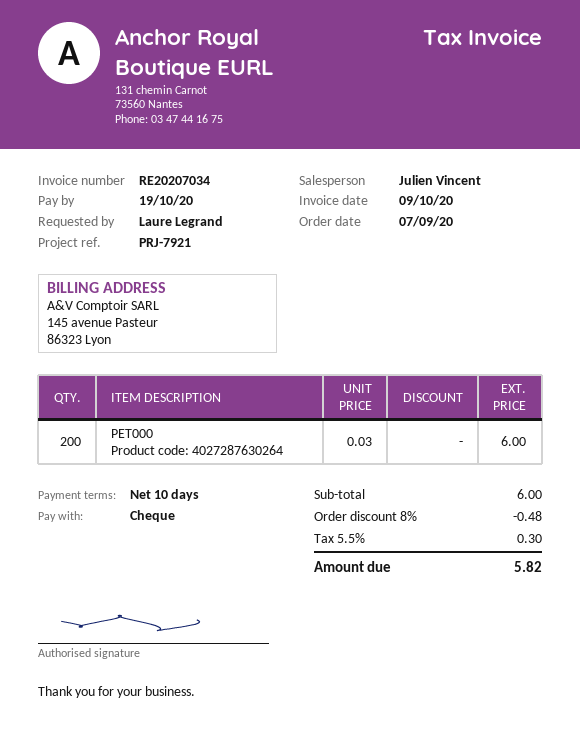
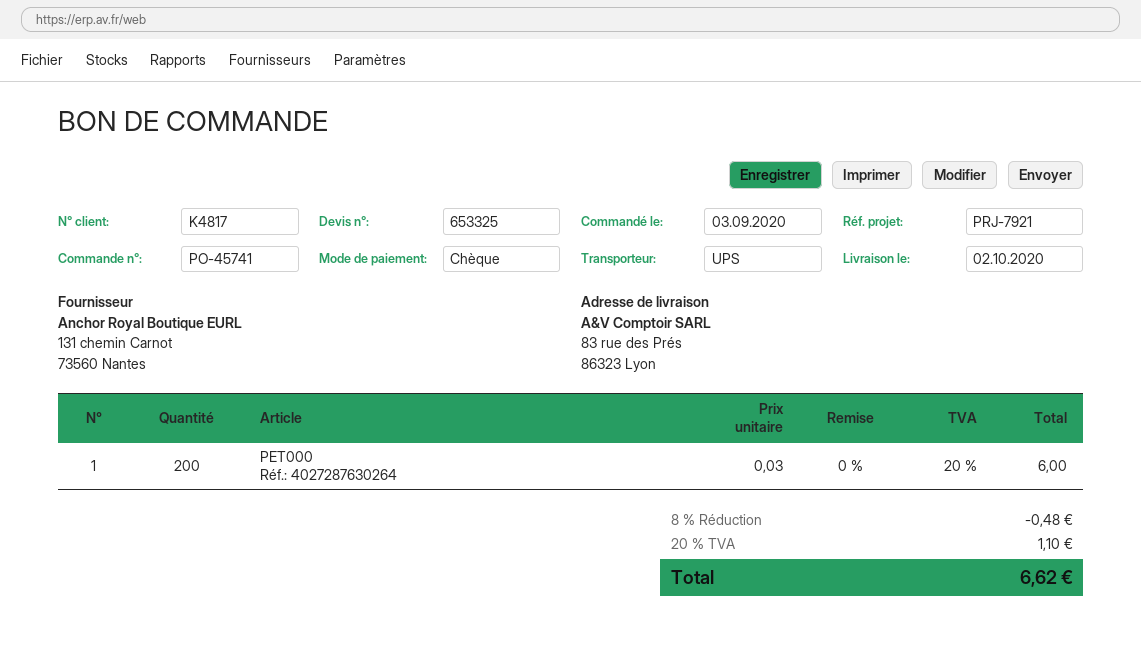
order date: 2020-09-07 -> 2020-09-03
tax: 5.5% = 0.30 -> 20% = 1.10
total: 5.82 -> 6.62

